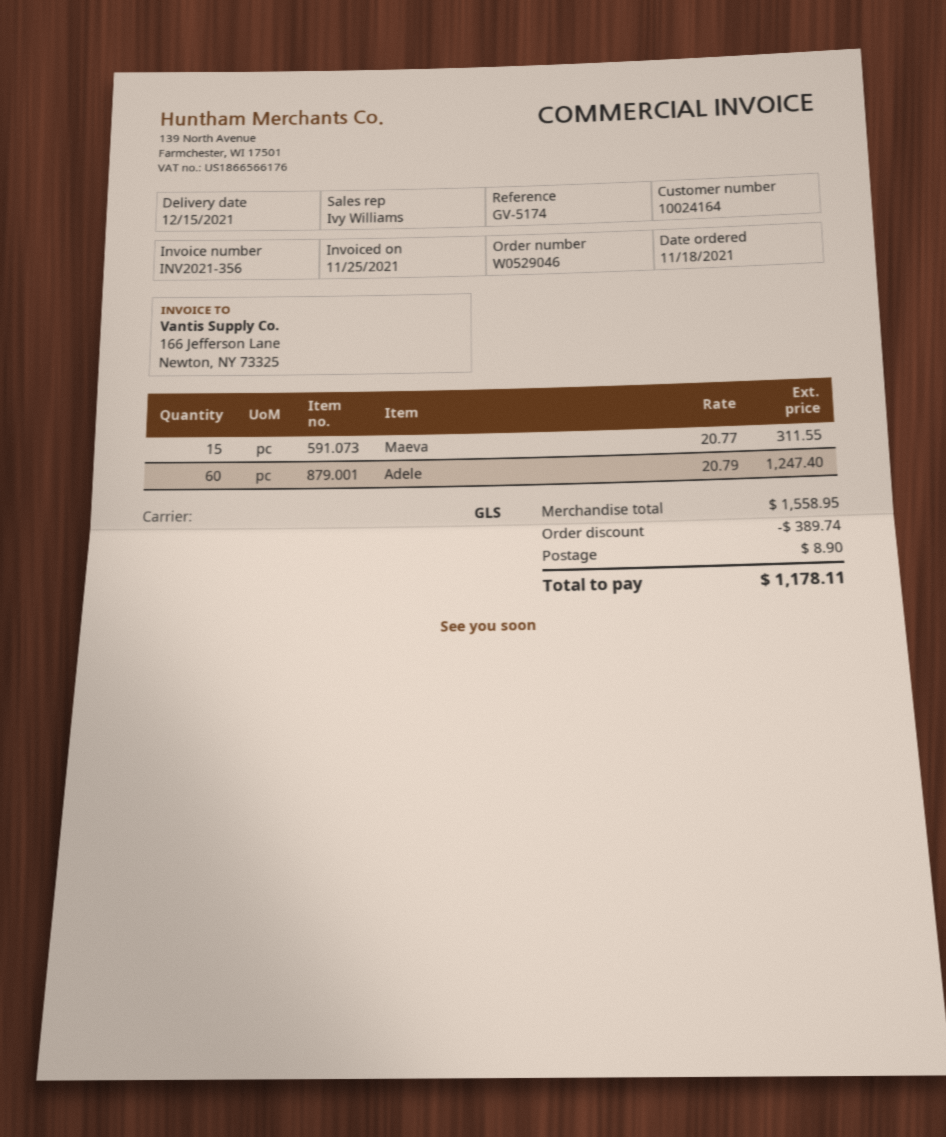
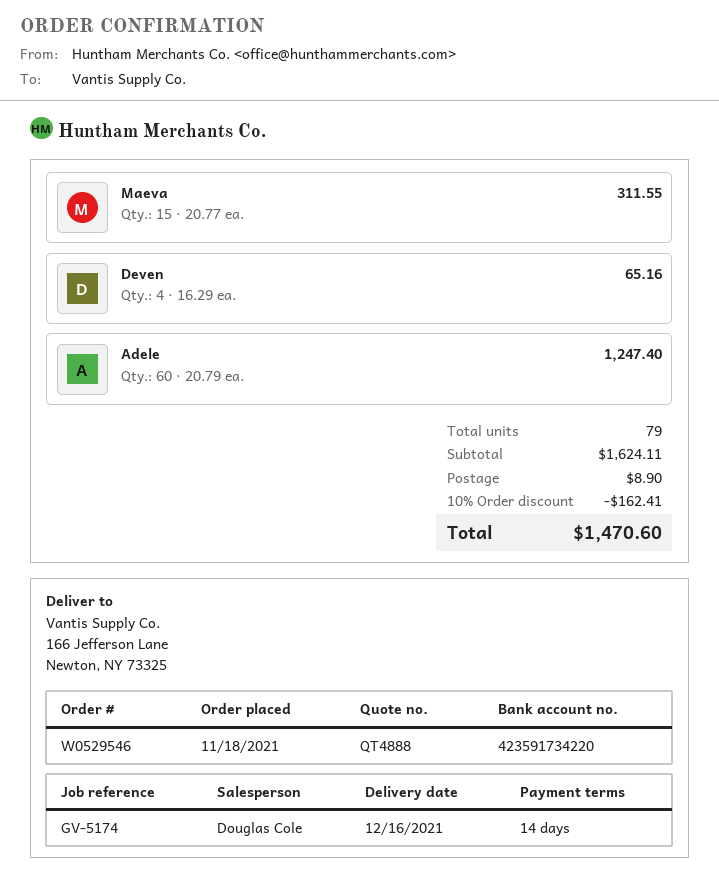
order number: W0529046 -> W0529546
delivery date: 2021-12-15 -> 2021-12-16
sales rep: Ivy Williams -> Douglas Cole
Deven: none -> 4 x 16.29 = 65.16
subtotal: 1558.95 -> 1624.11
discount: 389.74 -> 162.41
total: 1178.11 -> 1470.60

